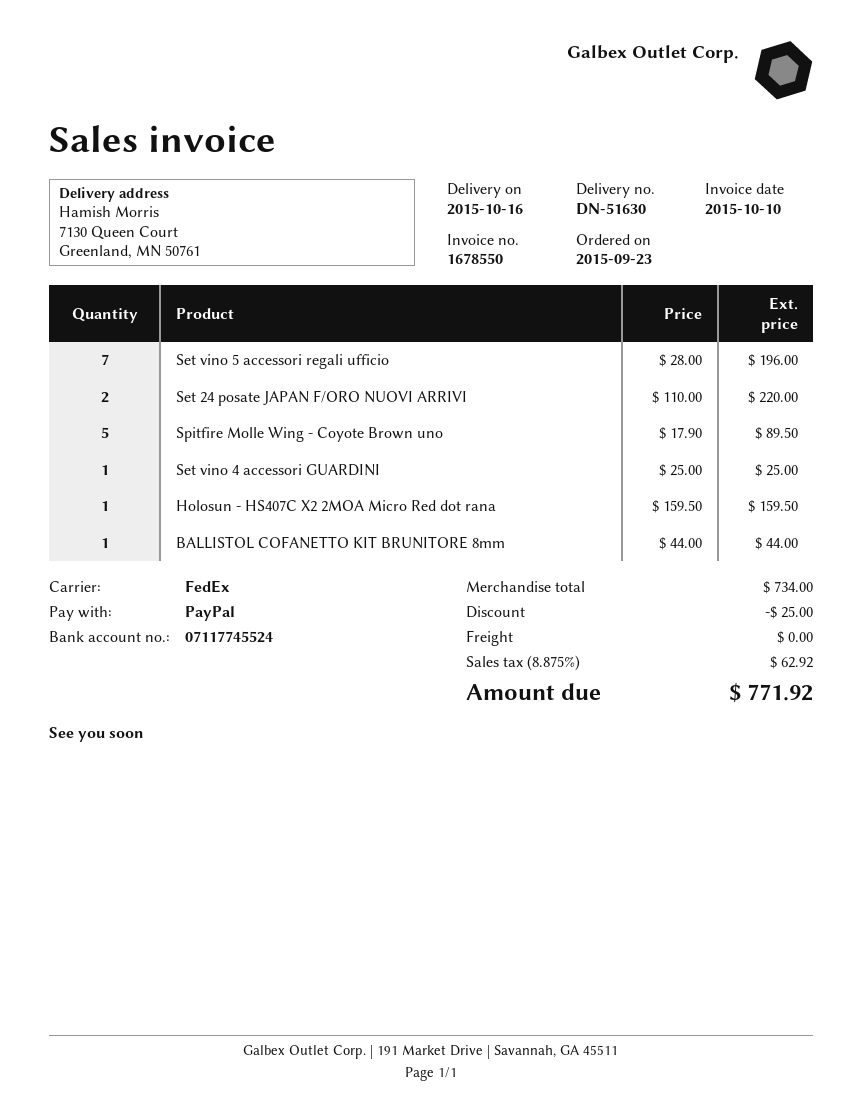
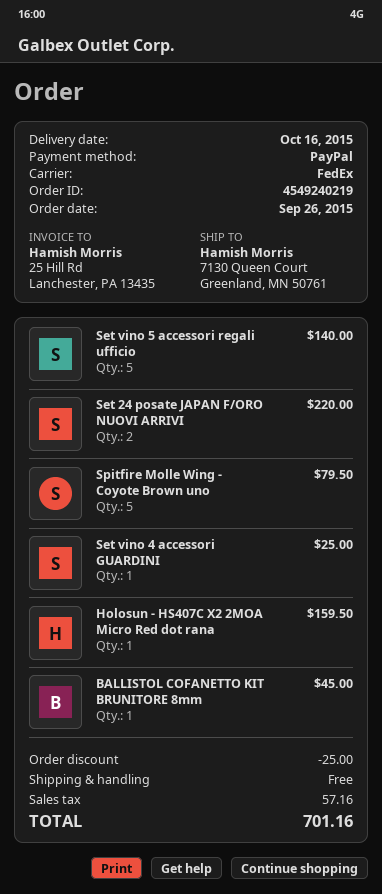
order date: 2015-09-23 -> 2015-09-26
Set vino 5 accessori regali ufficio: 7 for 196.00 -> 5 for 140.00
Spitfire Molle Wing - Coyote Brown uno: 5 for 89.50 -> 5 for 79.50
BALLISTOL COFANETTO KIT BRUNITORE 8mm: 1 for 44.00 -> 1 for 45.00
tax: 62.92 -> 57.16
total: 771.92 -> 701.16

